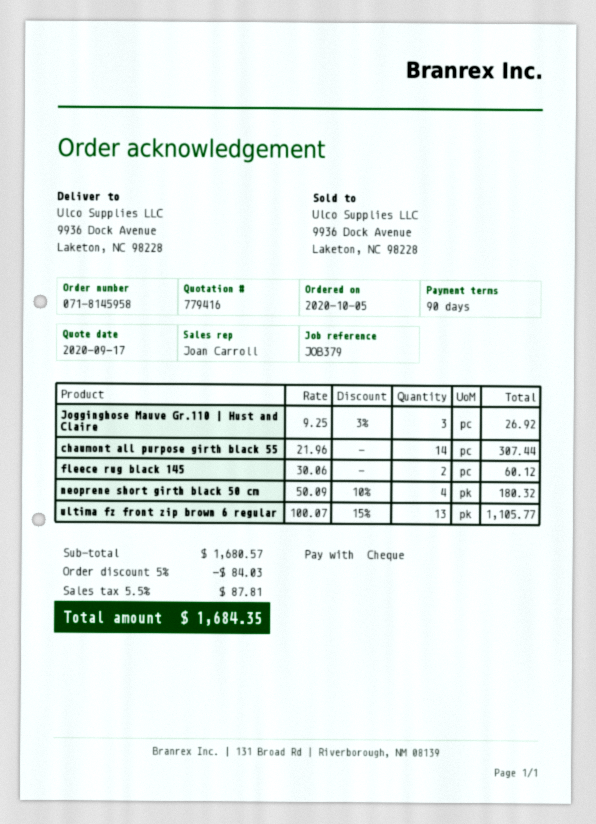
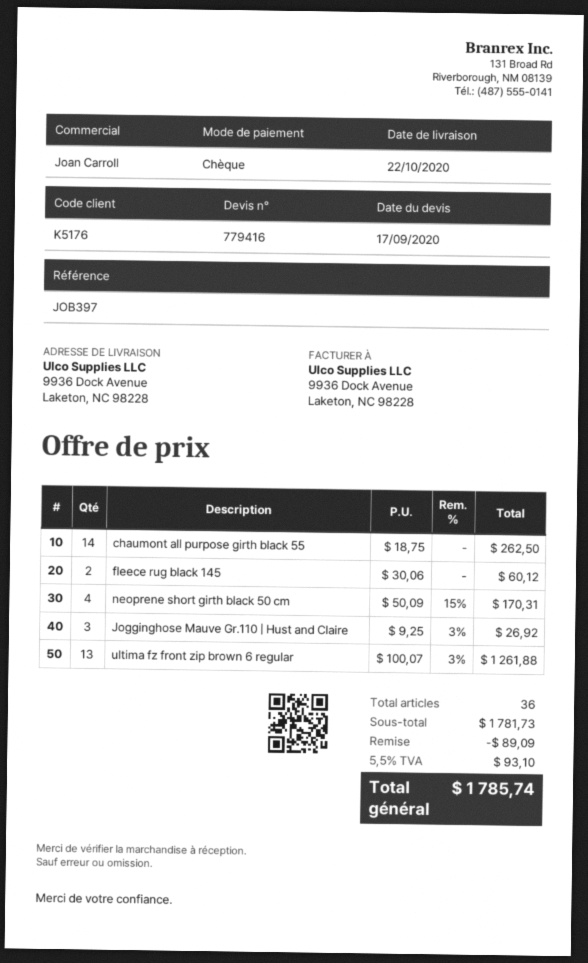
reference: JOB379 -> JOB397
chaumont all purpose girth black 55: 14 x 21.96 = 307.44 -> 14 x 18.75 = 262.50
neoprene short girth black 50 cm: 4 x 50.09 - 10% = 180.32 -> 4 x 50.09 - 15% = 170.31
ultima fz front zip brown 6 regular: 13 x 100.07 - 15% = 1105.77 -> 13 x 100.07 - 3% = 1261.88
subtotal: 1680.57 -> 1781.73
discount: 84.03 -> 89.09
tax: 5.5% = 87.81 -> 5.5% = 93.10
total: 1684.35 -> 1785.74

